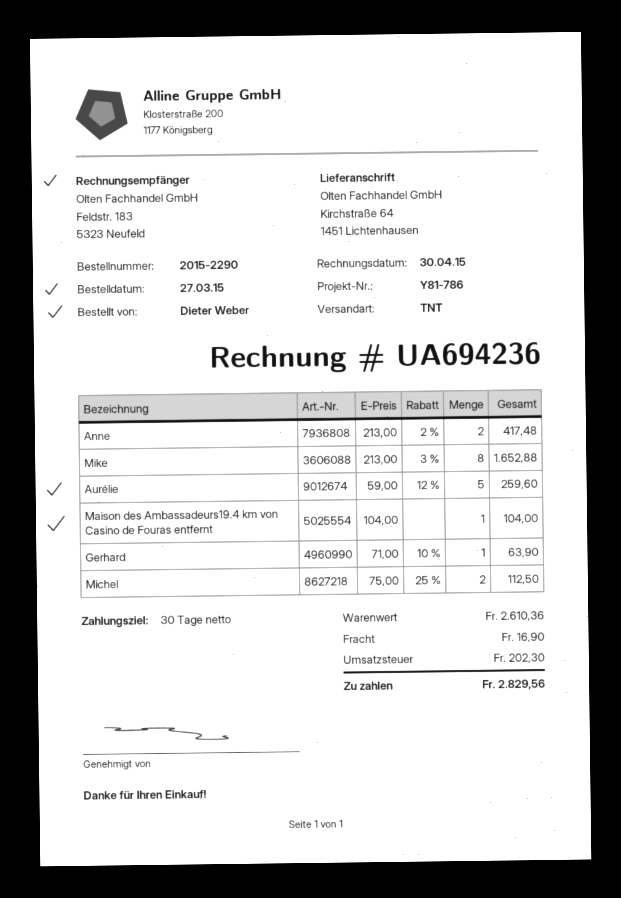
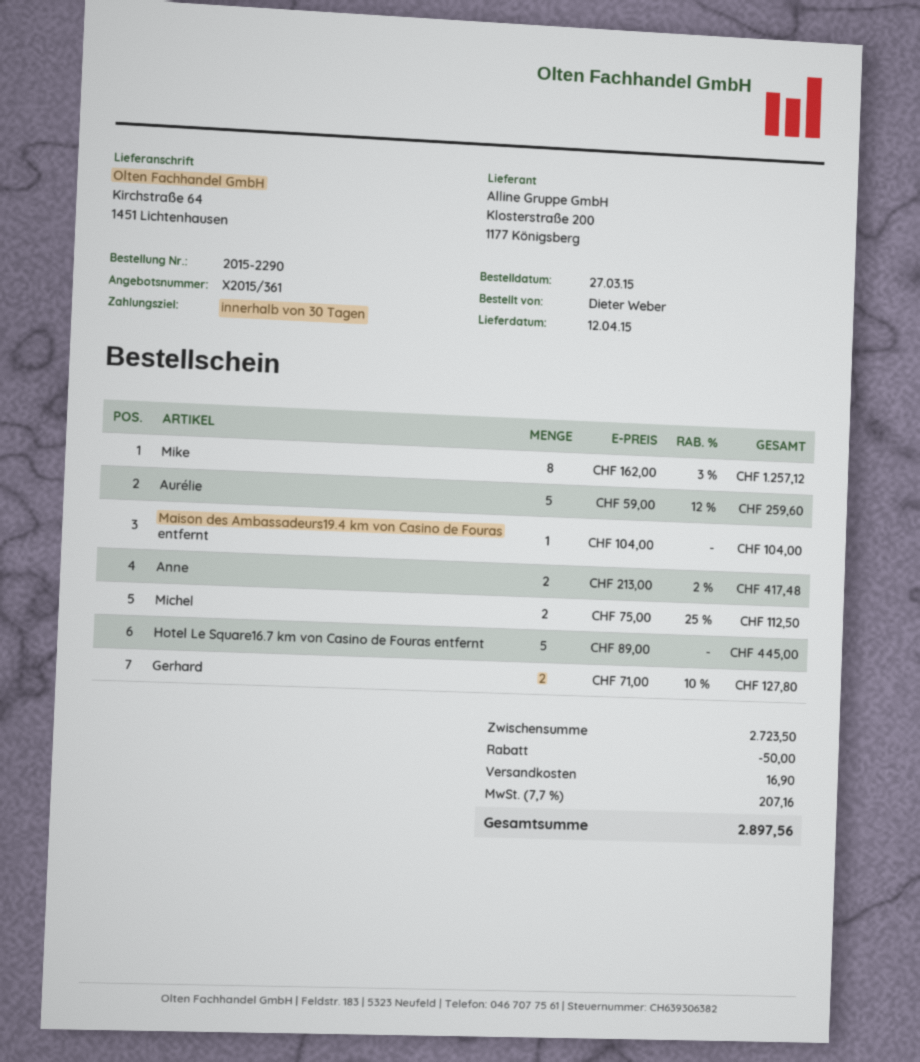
Mike: 8 x 213.00 - 3% = 1652.88 -> 8 x 162.00 - 3% = 1257.12
Gerhard: 1 x 71.00 - 10% = 63.90 -> 2 x 71.00 - 10% = 127.80
Hotel Le Square16.7 km von Casino de Fouras entfernt: none -> 5 x 89.00 = 445.00
subtotal: 2610.36 -> 2723.50
discount: none -> 50.00
tax: 202.30 -> 207.16
total: 2829.56 -> 2897.56

